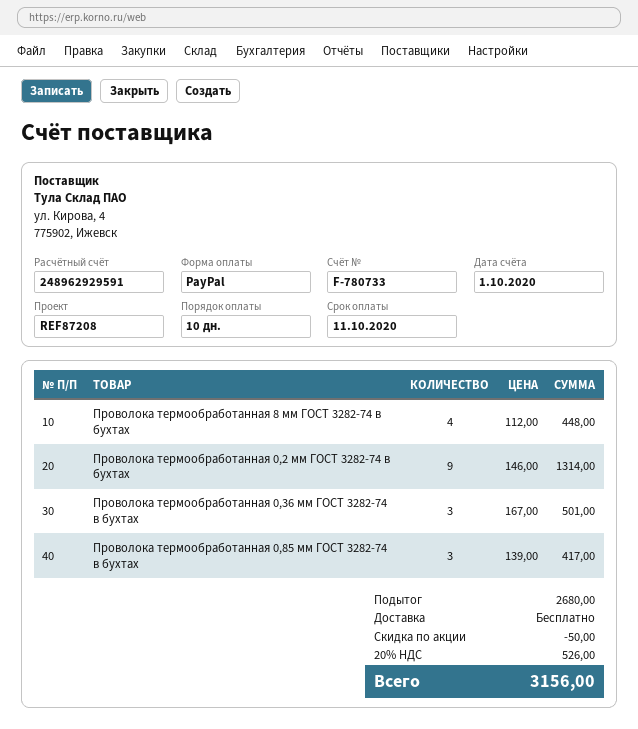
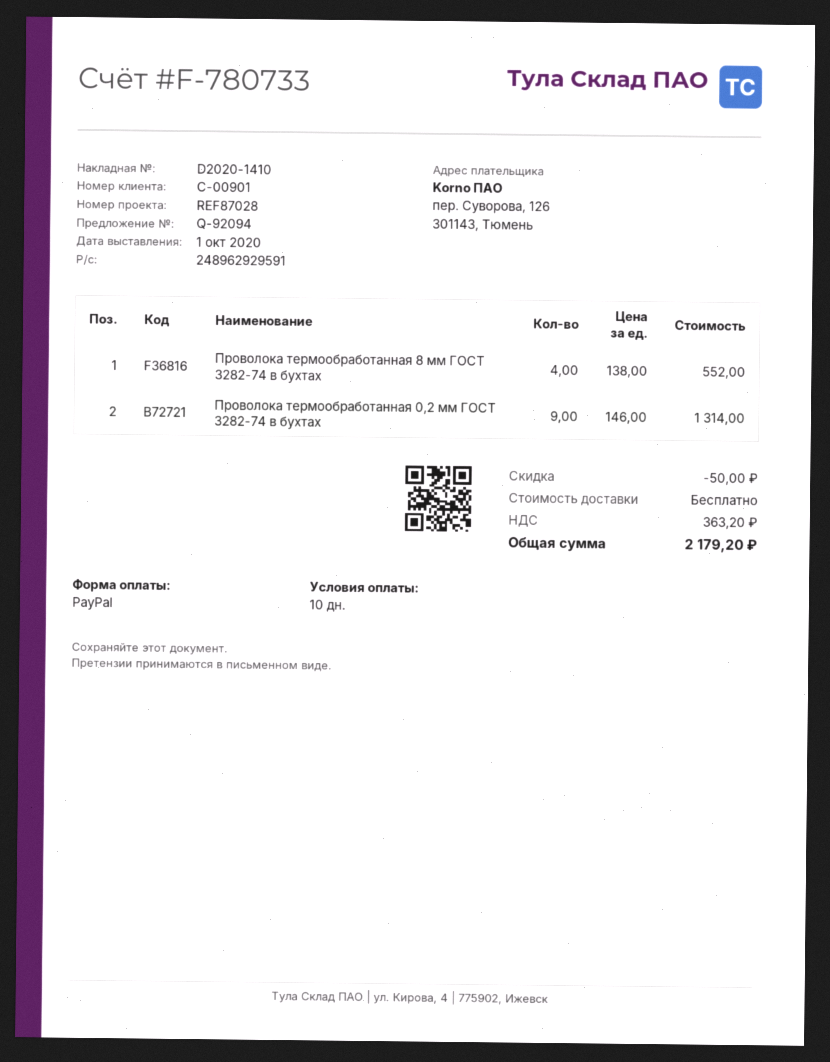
reference: REF87208 -> REF87028
Проволока термообработанная 8 мм ГОСТ 3282-74 в бухтах: 4 x 112.00 = 448.00 -> 4 x 138.00 = 552.00
Проволока термообработанная 0,36 мм ГОСТ 3282-74 в бухтах: 3 x 167.00 = 501.00 -> none
Проволока термообработанная 0,85 мм ГОСТ 3282-74 в бухтах: 3 x 139.00 = 417.00 -> none
tax: 526.00 -> 363.20
total: 3156.00 -> 2179.20

